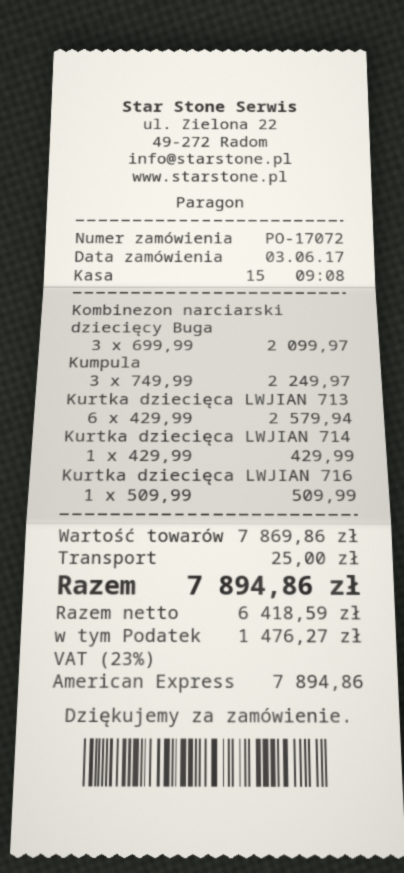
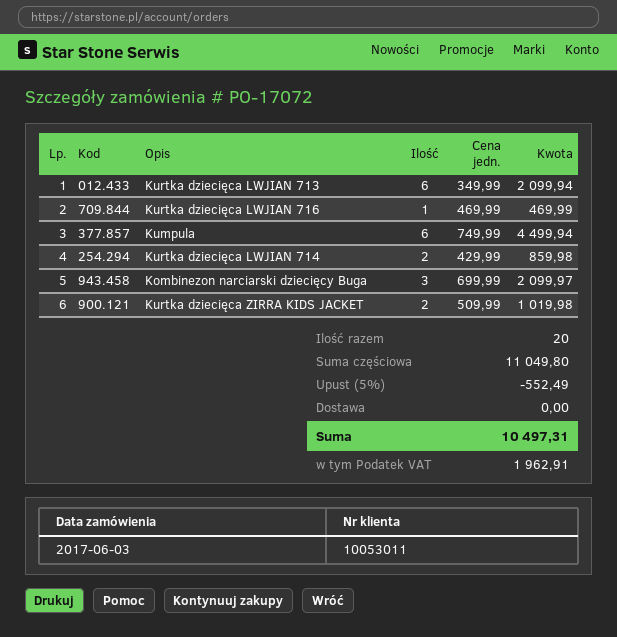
Kumpula: 3 x 749.99 = 2249.97 -> 6 x 749.99 = 4499.94
Kurtka dziecięca LWJIAN 713: 6 x 429.99 = 2579.94 -> 6 x 349.99 = 2099.94
Kurtka dziecięca LWJIAN 714: 1 x 429.99 = 429.99 -> 2 x 429.99 = 859.98
Kurtka dziecięca LWJIAN 716: 1 x 509.99 = 509.99 -> 1 x 469.99 = 469.99
Kurtka dziecięca ZIRRA KIDS JACKET: none -> 2 x 509.99 = 1019.98
subtotal: 7869.86 -> 11049.80
discount: none -> 5% = 552.49
shipping: 25.00 -> 0.00
tax: 1476.27 -> 1962.91
total: 7894.86 -> 10497.31

